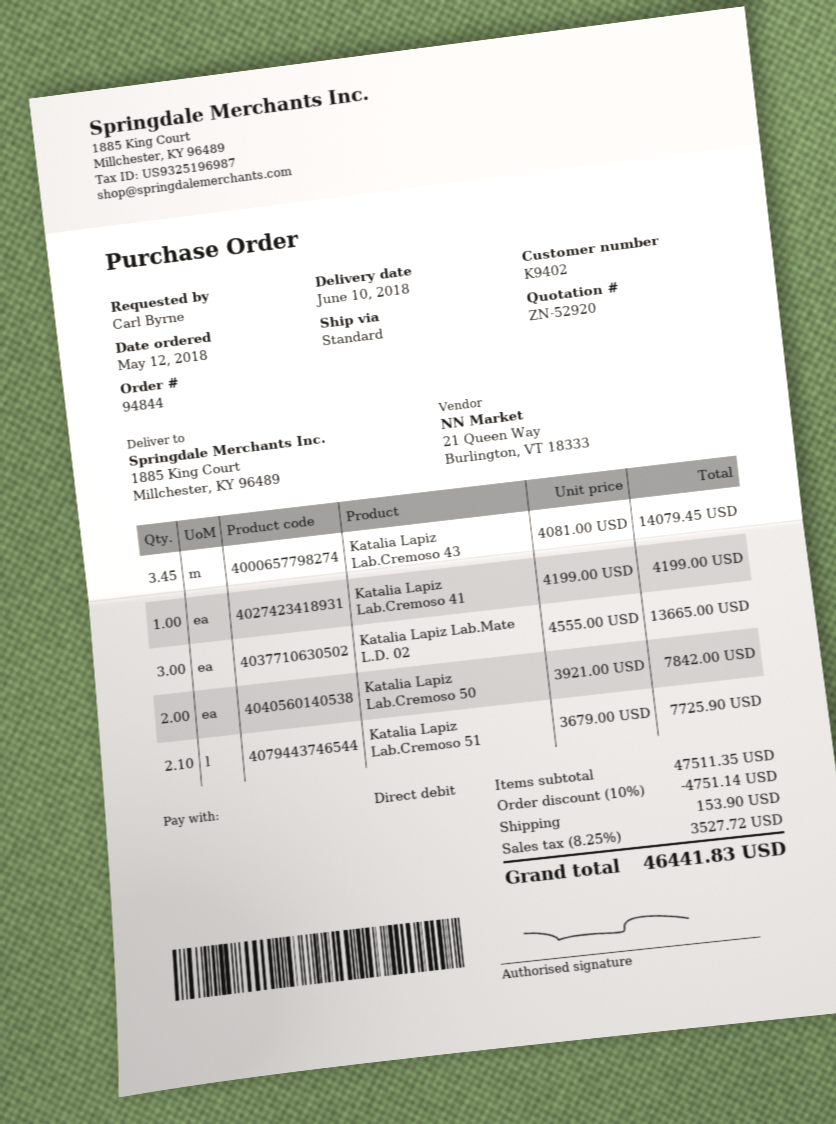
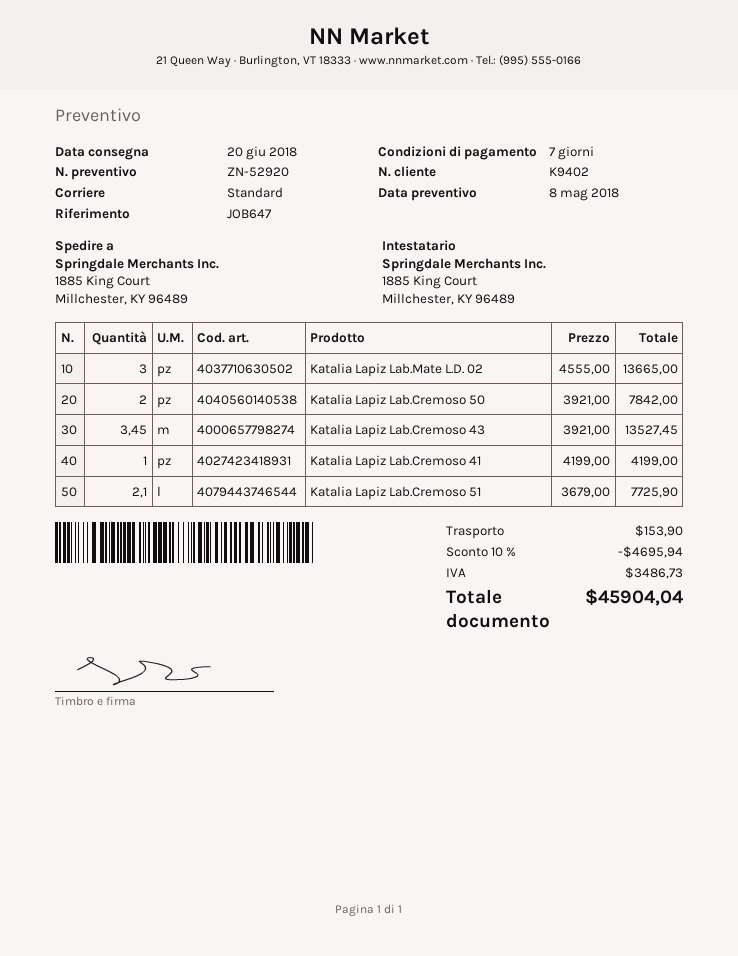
delivery date: 2018-06-10 -> 2018-06-20
Katalia Lapiz Lab.Cremoso 43: 3.45 x 4081.00 = 14079.45 -> 3.45 x 3921.00 = 13527.45
discount: 10% = 4751.14 -> 10% = 4695.94
tax: 3527.72 -> 3486.73
total: 46441.83 -> 45904.04

